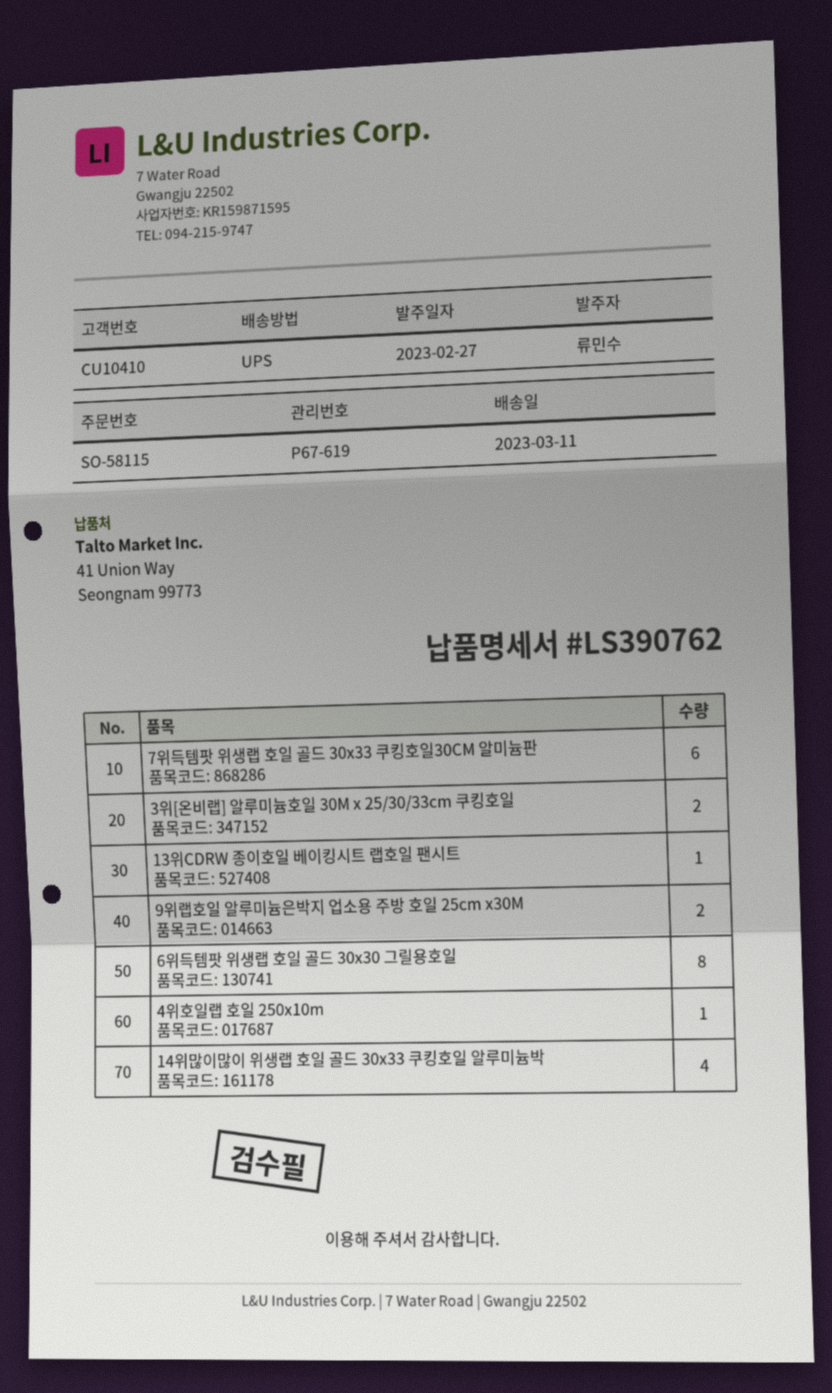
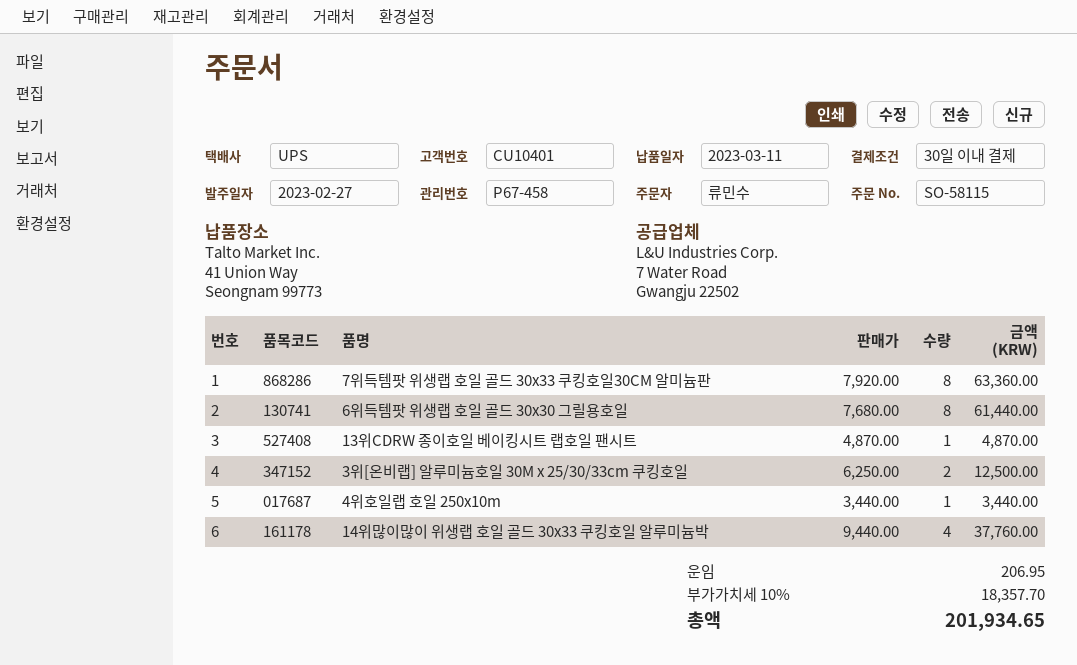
customer number: CU10410 -> CU10401
reference: P67-619 -> P67-458
7위득템팟 위생랩 호일 골드 30x33 쿠킹호일30CM 알미늄판: 6 -> 8
9위랩호일 알루미늄은박지 업소용 주방 호일 25cm x30M: 2 -> none

